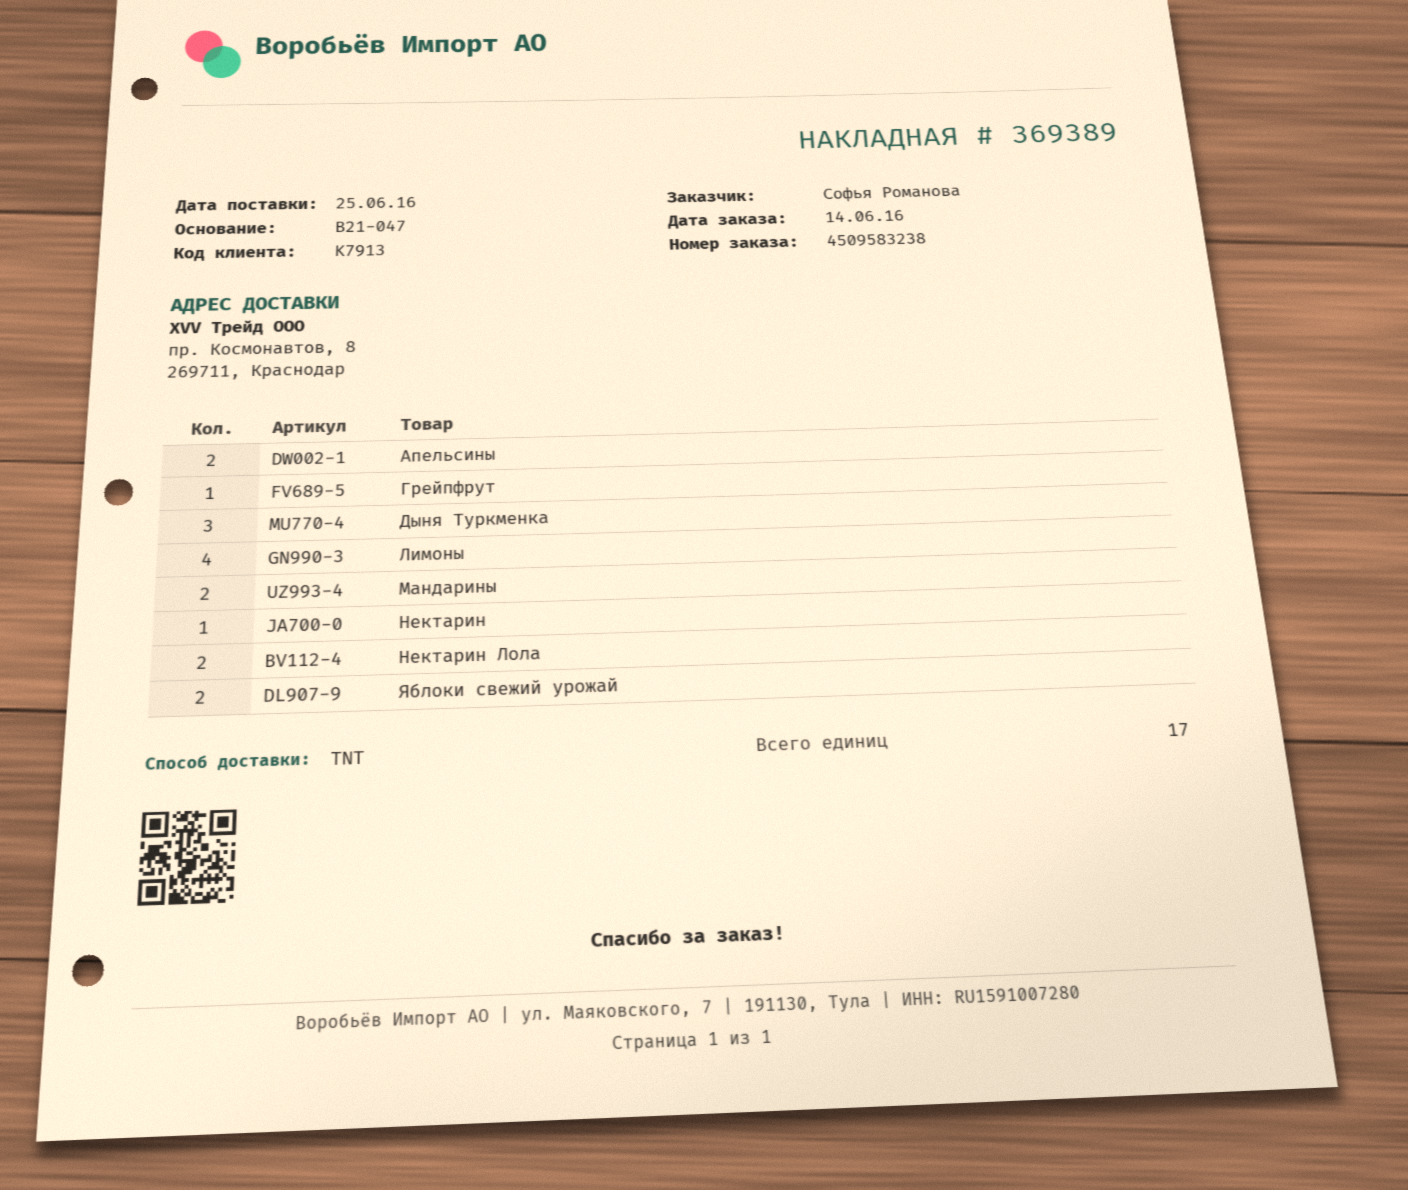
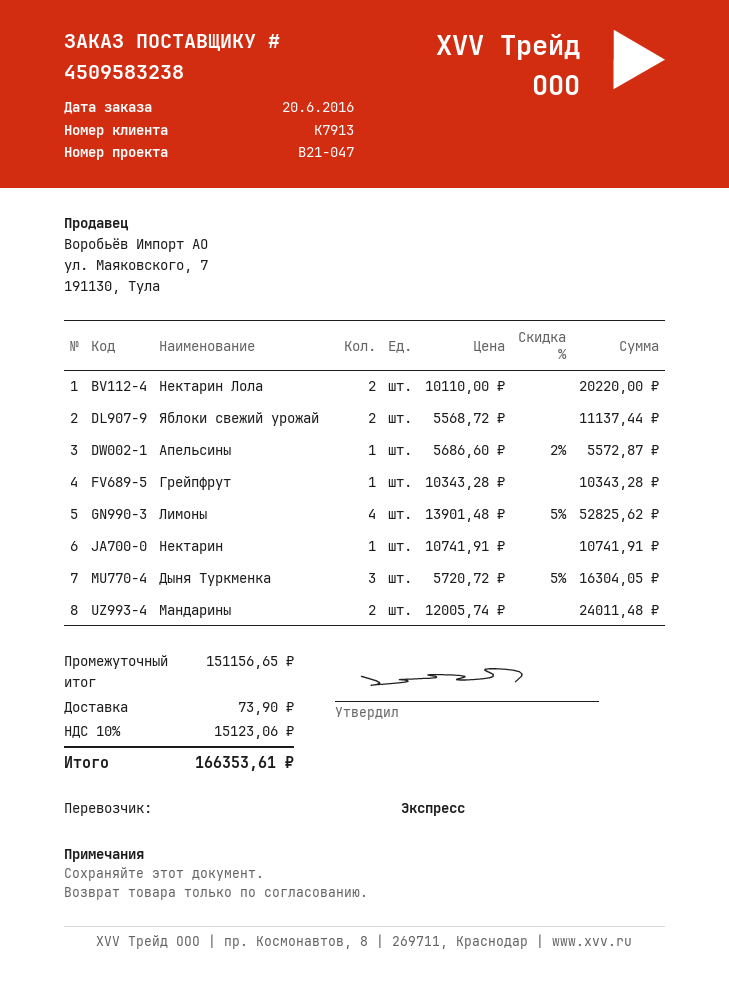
order date: 2016-06-14 -> 2016-06-20
shipping method: TNT -> express
Апельсины: 2 -> 1

